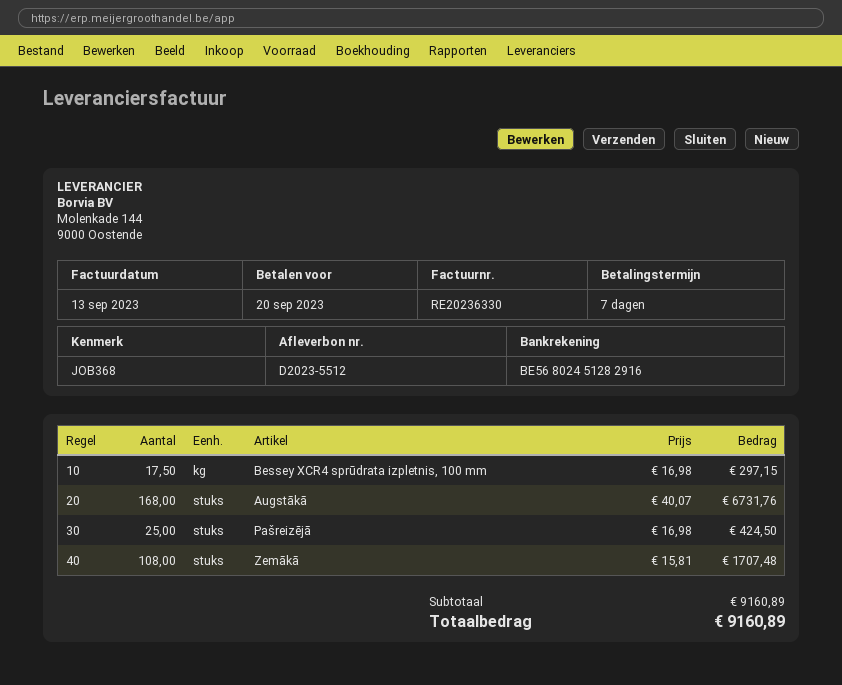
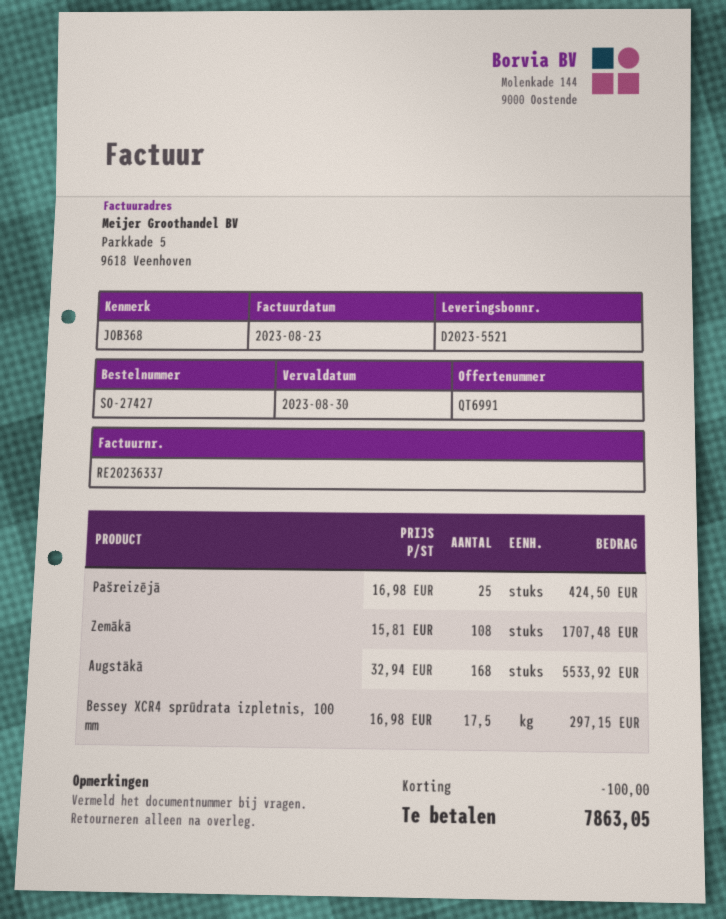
delivery note number: D2023-5512 -> D2023-5521
invoice number: RE20236330 -> RE20236337
invoice date: 2023-09-13 -> 2023-08-23
due date: 2023-09-20 -> 2023-08-30
Augstākā: 168 x 40.07 = 6731.76 -> 168 x 32.94 = 5533.92
discount: none -> 100.00
total: 9160.89 -> 7863.05

